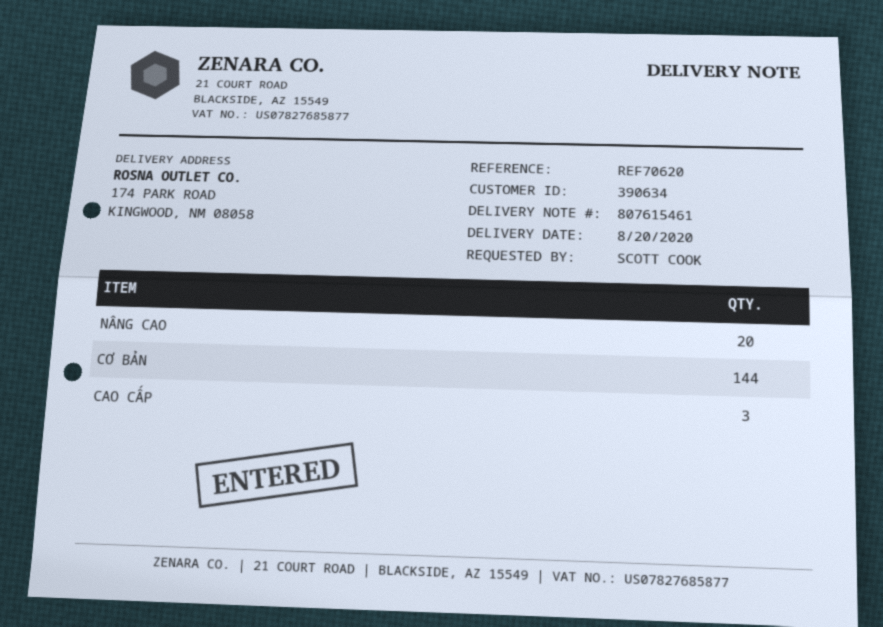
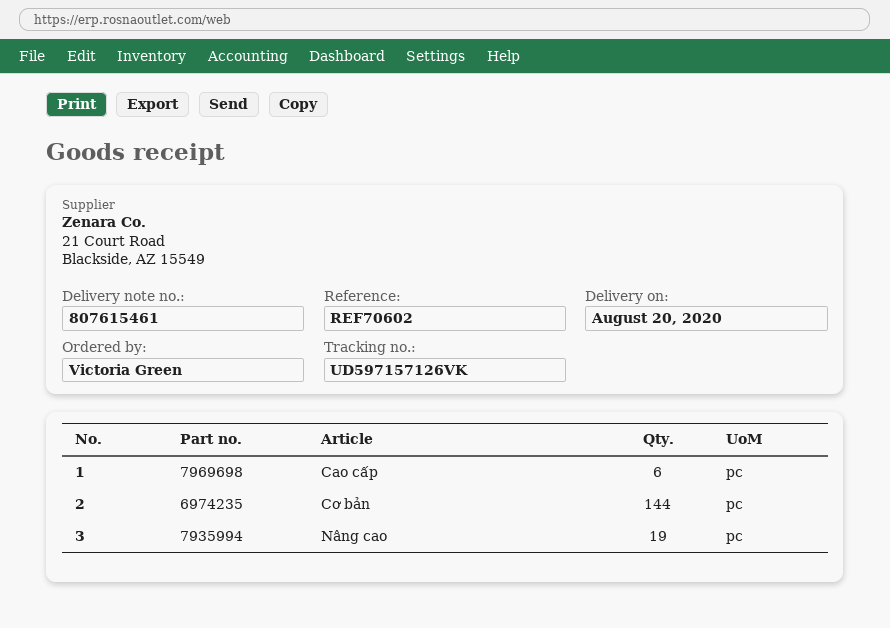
reference: REF70620 -> REF70602
ordered by: SCOTT COOK -> Victoria Green
NÂNG CAO: 20 -> 19
CAO CẤP: 3 -> 6

